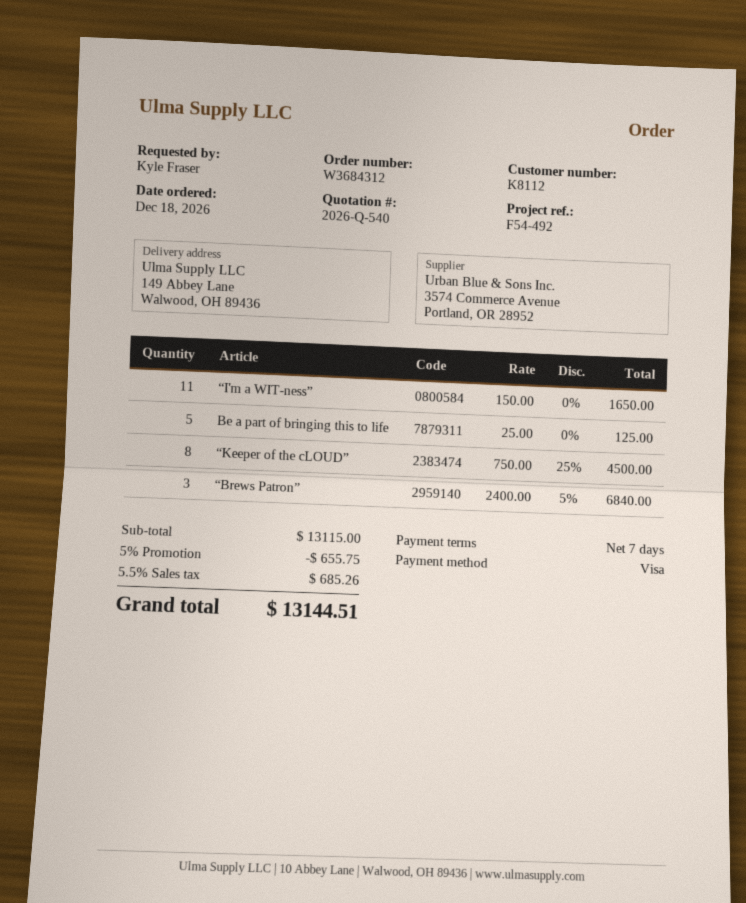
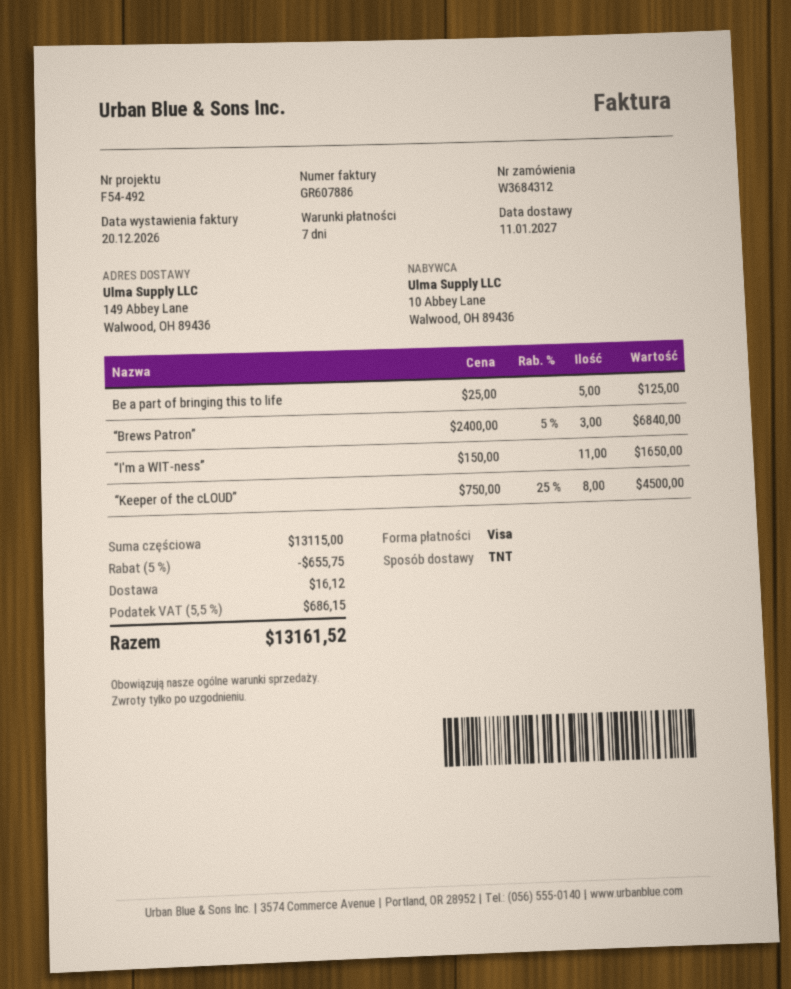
shipping: none -> 16.12
tax: 5.5% = 685.26 -> 5.5% = 686.15
total: 13144.51 -> 13161.52

